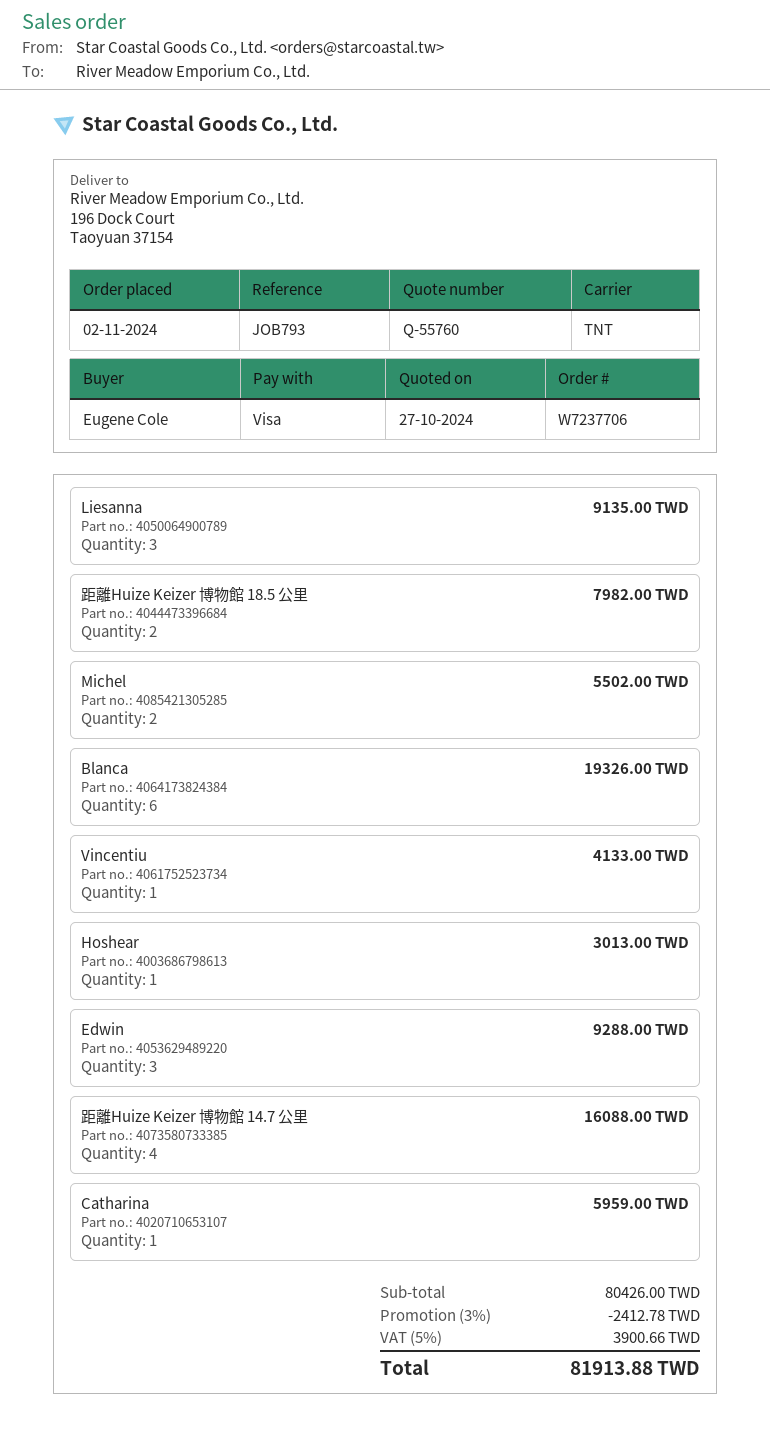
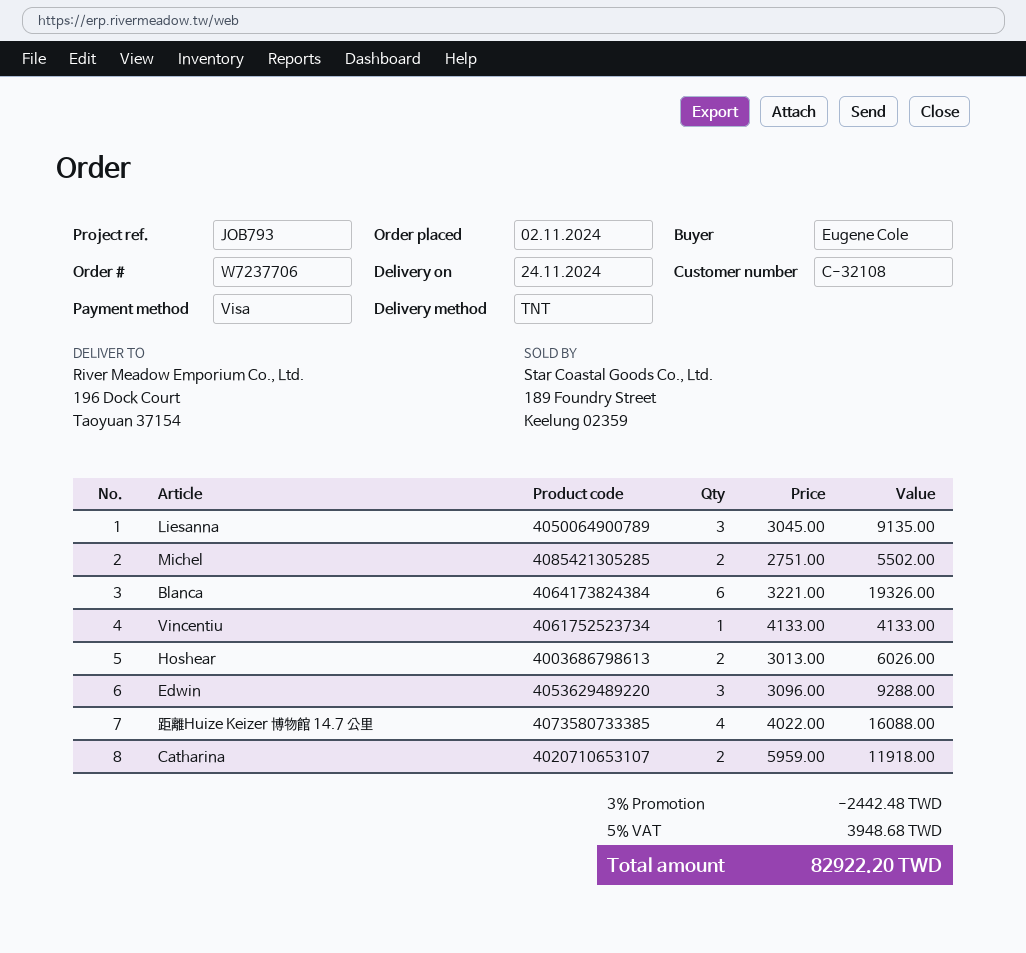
距離Huize Keizer 博物館 18.5 公里: 2 for 7982.00 -> none
Hoshear: 1 for 3013.00 -> 2 for 6026.00
Catharina: 1 for 5959.00 -> 2 for 11918.00
discount: 3% = 2412.78 -> 3% = 2442.48
tax: 5% = 3900.66 -> 5% = 3948.68
total: 81913.88 -> 82922.20

